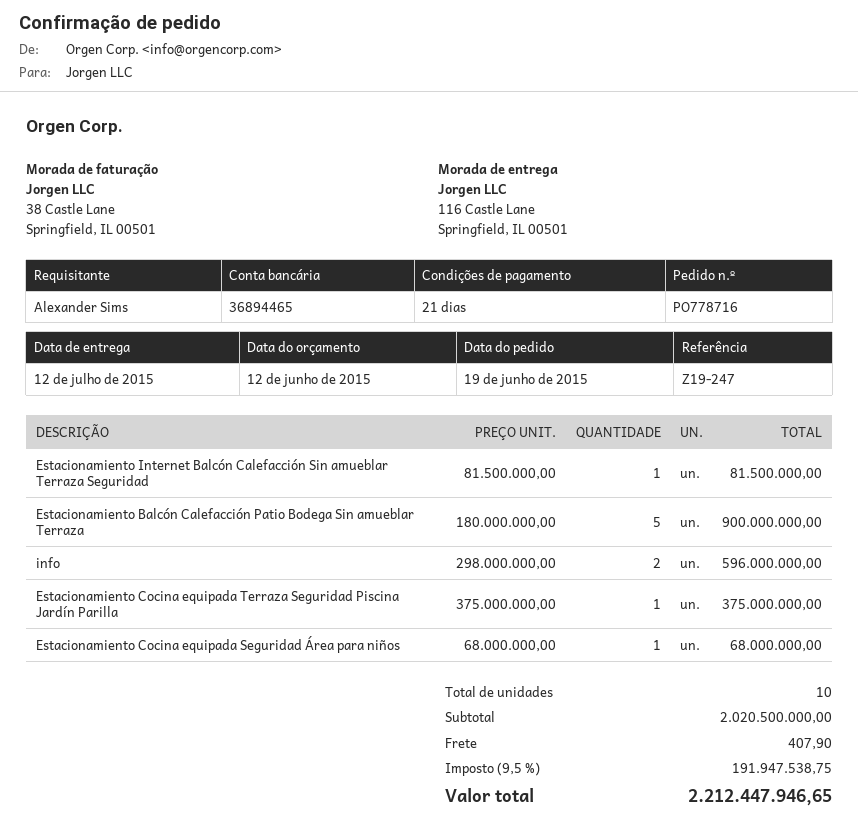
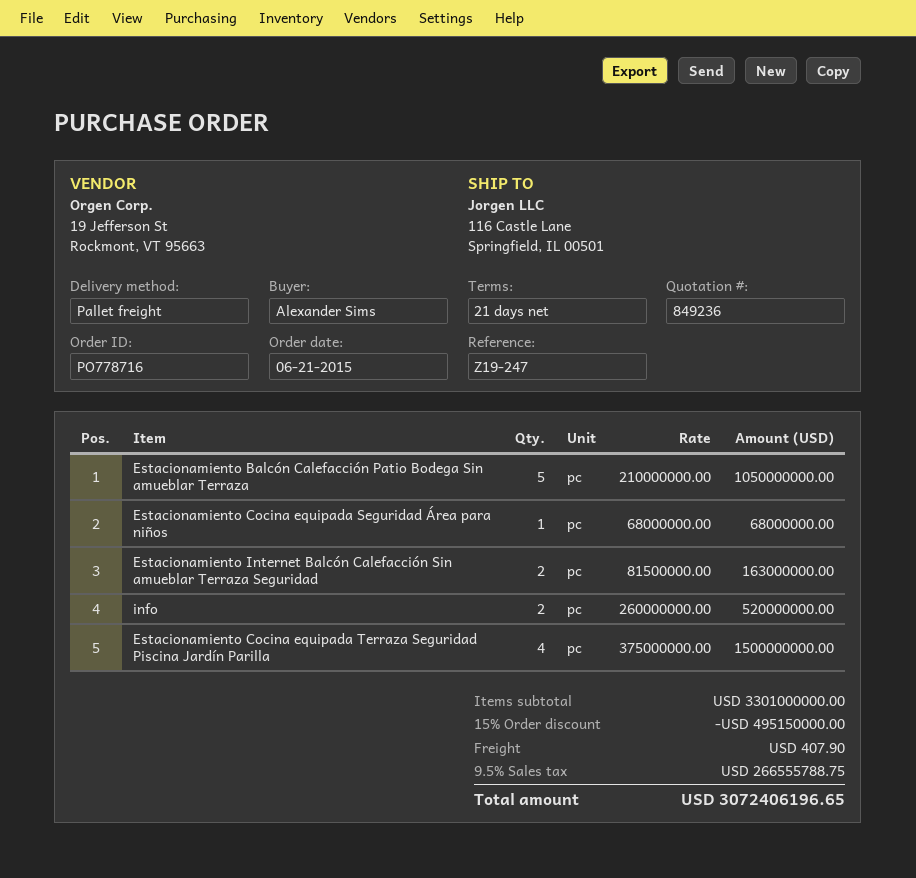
order date: 2015-06-19 -> 2015-06-21
Estacionamiento Internet Balcón Calefacción Sin amueblar Terraza Seguridad: 1 x 81500000.00 = 81500000.00 -> 2 x 81500000.00 = 163000000.00
Estacionamiento Balcón Calefacción Patio Bodega Sin amueblar Terraza: 5 x 180000000.00 = 900000000.00 -> 5 x 210000000.00 = 1050000000.00
info: 2 x 298000000.00 = 596000000.00 -> 2 x 260000000.00 = 520000000.00
Estacionamiento Cocina equipada Terraza Seguridad Piscina Jardín Parilla: 1 x 375000000.00 = 375000000.00 -> 4 x 375000000.00 = 1500000000.00
subtotal: 2020500000.00 -> 3301000000.00
discount: none -> 15% = 495150000.00
tax: 9.5% = 191947538.75 -> 9.5% = 266555788.75
total: 2212447946.65 -> 3072406196.65

